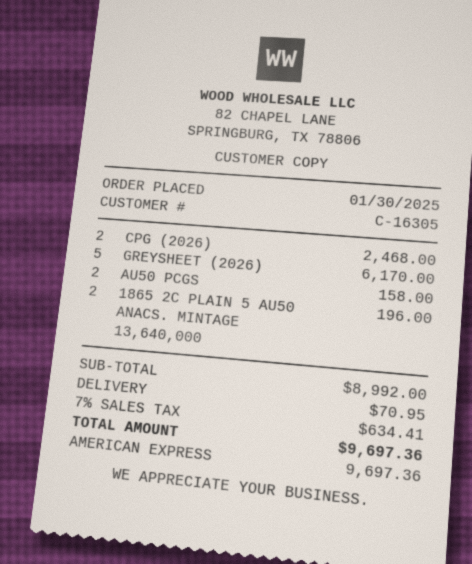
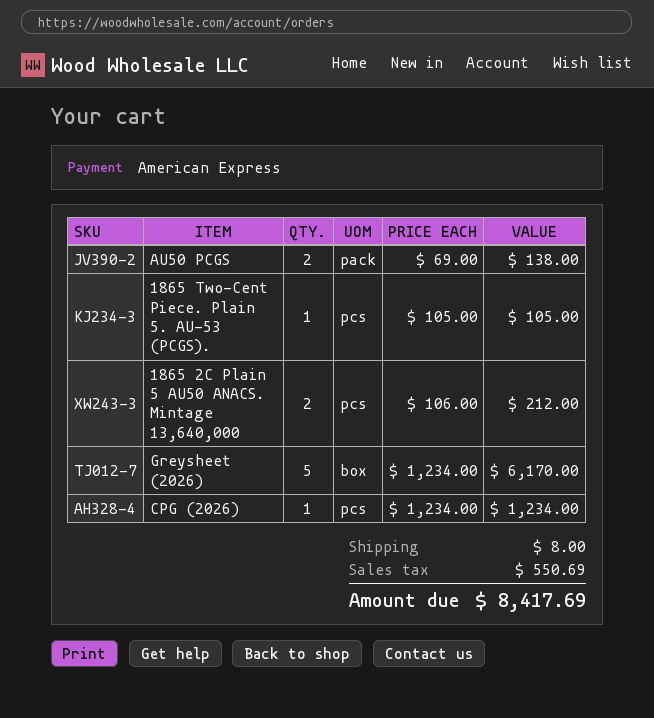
CPG (2026): 2 for 2468.00 -> 1 for 1234.00
AU50 PCGS: 2 for 158.00 -> 2 for 138.00
1865 2C PLAIN 5 AU50 ANACS. MINTAGE 13,640,000: 2 for 196.00 -> 2 for 212.00
1865 Two-Cent Piece. Plain 5. AU-53 (PCGS).: none -> 1 for 105.00
shipping: 70.95 -> 8.00
tax: 634.41 -> 550.69
total: 9697.36 -> 8417.69

